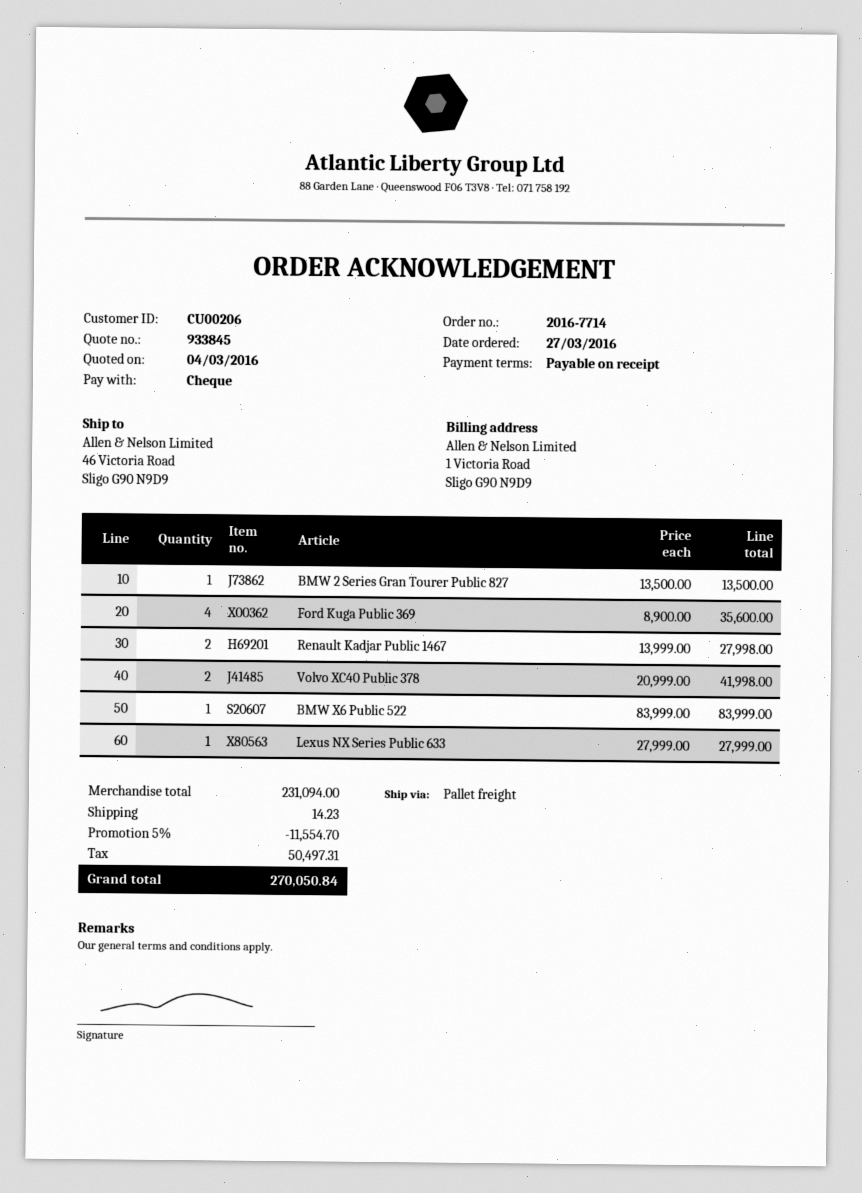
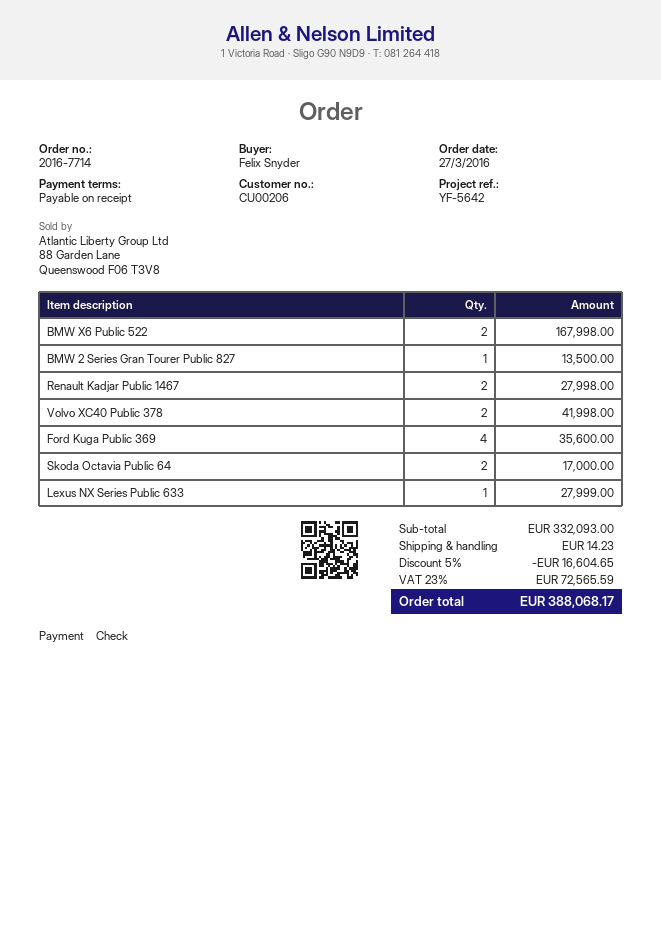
BMW X6 Public 522: 1 for 83999.00 -> 2 for 167998.00
Skoda Octavia Public 64: none -> 2 for 17000.00
subtotal: 231094.00 -> 332093.00
discount: 5% = 11554.70 -> 5% = 16604.65
tax: 50497.31 -> 72565.59
total: 270050.84 -> 388068.17

